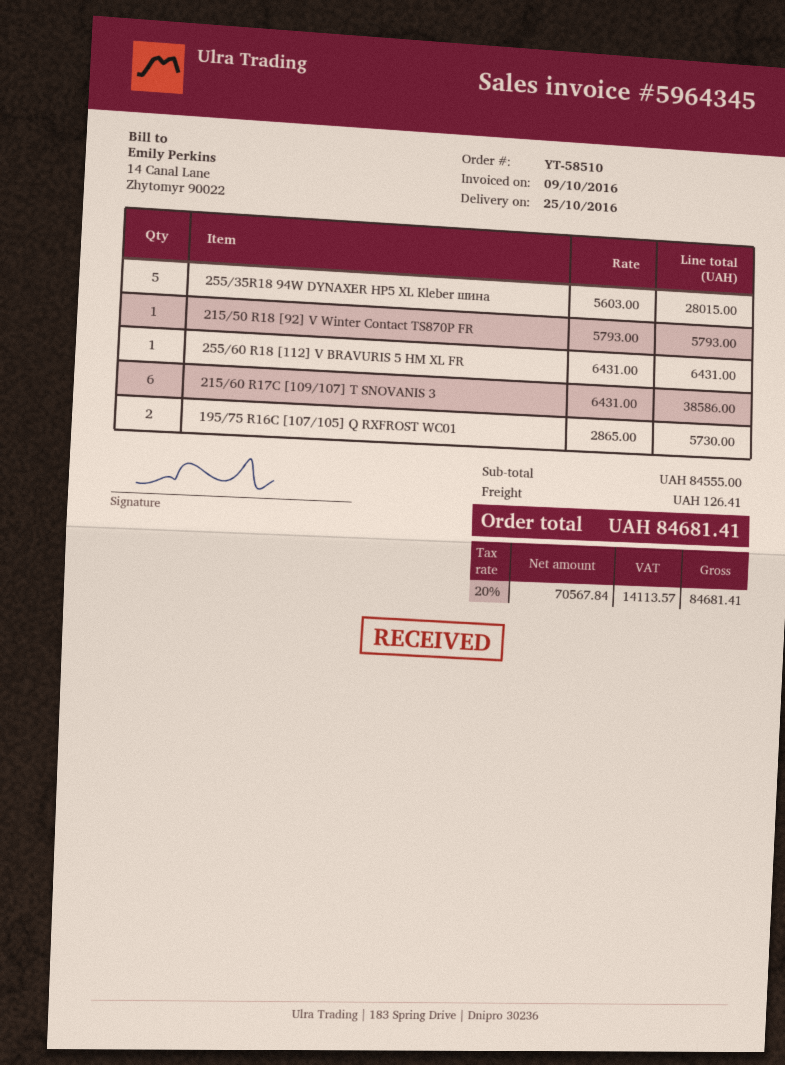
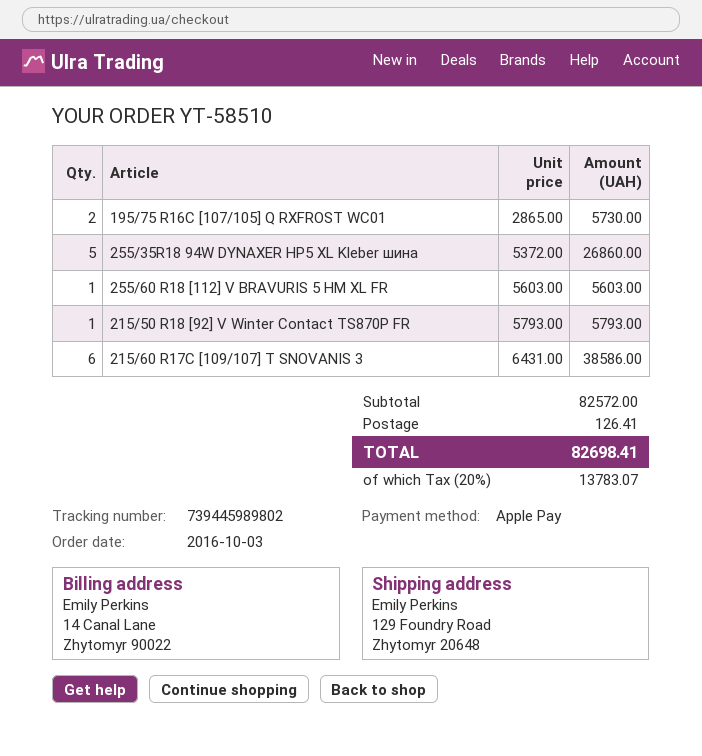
255/35R18 94W DYNAXER HP5 XL Kleber шина: 5 x 5603.00 = 28015.00 -> 5 x 5372.00 = 26860.00
255/60 R18 [112] V BRAVURIS 5 HM XL FR: 1 x 6431.00 = 6431.00 -> 1 x 5603.00 = 5603.00
subtotal: 84555.00 -> 82572.00
tax: 20% = 14113.57 -> 20% = 13783.07
total: 84681.41 -> 82698.41

